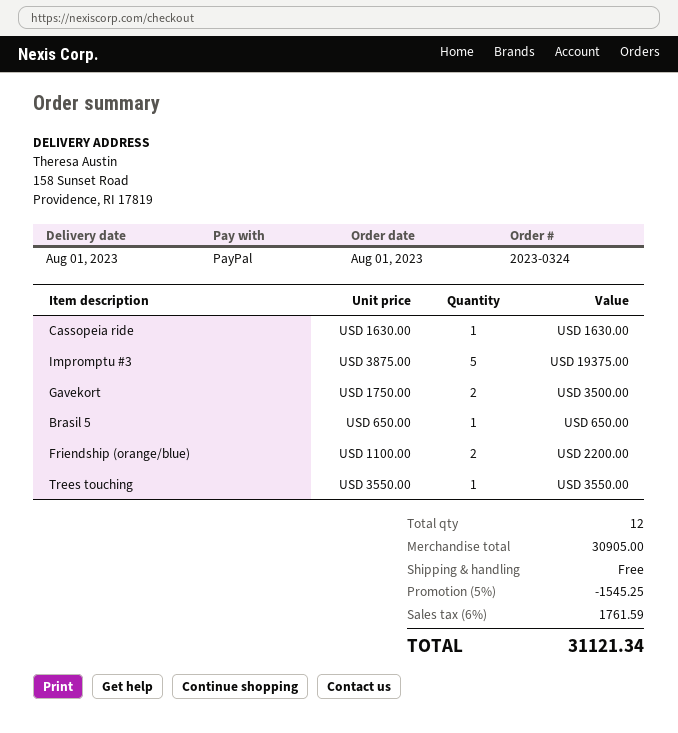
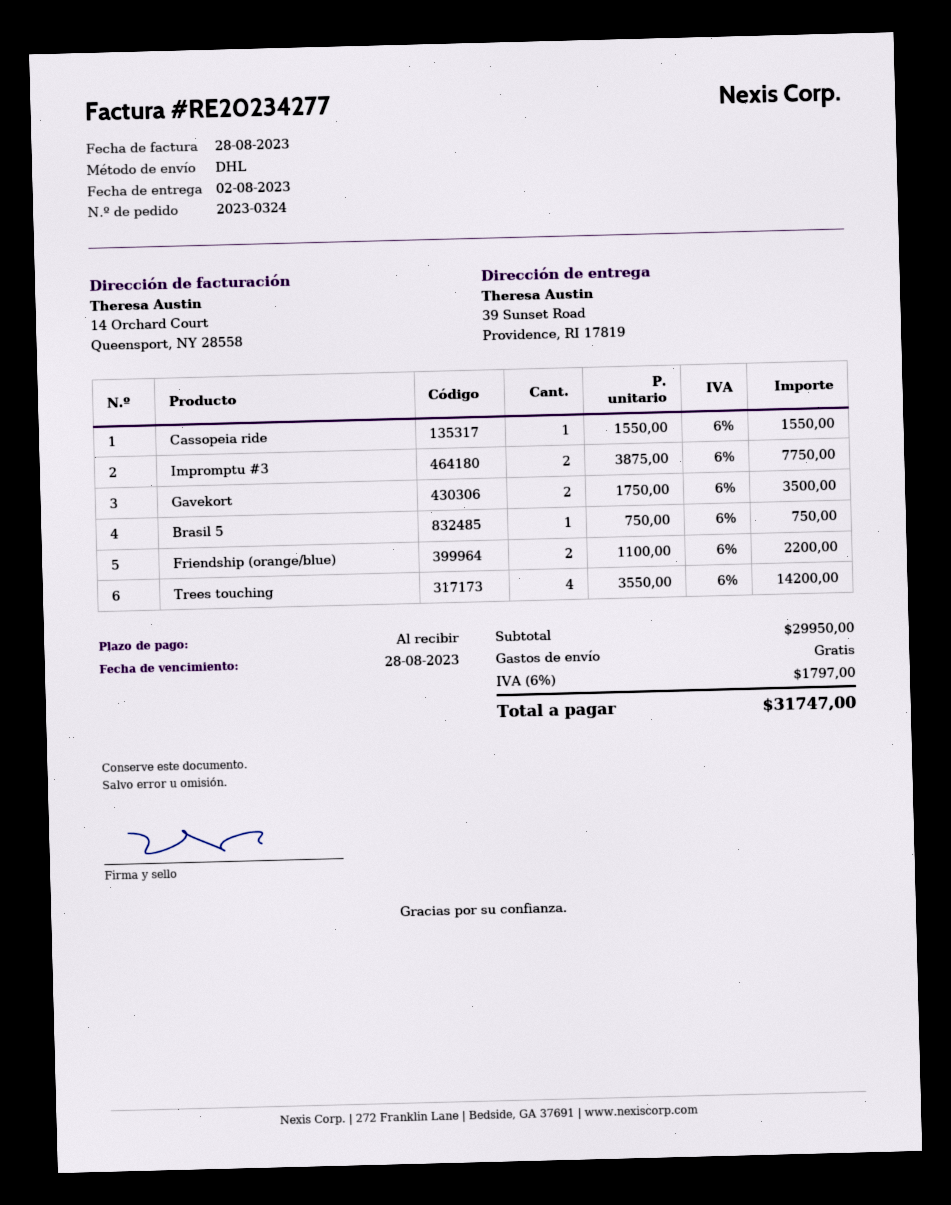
delivery date: 2023-08-01 -> 2023-08-02
ship to: 158 Sunset Road, Providence, RI 17819 -> 39 Sunset Road, Providence, RI 17819
Cassopeia ride: 1 x 1630.00 = 1630.00 -> 1 x 1550.00 = 1550.00
Impromptu #3: 5 x 3875.00 = 19375.00 -> 2 x 3875.00 = 7750.00
Brasil 5: 1 x 650.00 = 650.00 -> 1 x 750.00 = 750.00
Trees touching: 1 x 3550.00 = 3550.00 -> 4 x 3550.00 = 14200.00
subtotal: 30905.00 -> 29950.00
discount: 5% = 1545.25 -> none
tax: 6% = 1761.59 -> 6% = 1797.00
total: 31121.34 -> 31747.00

